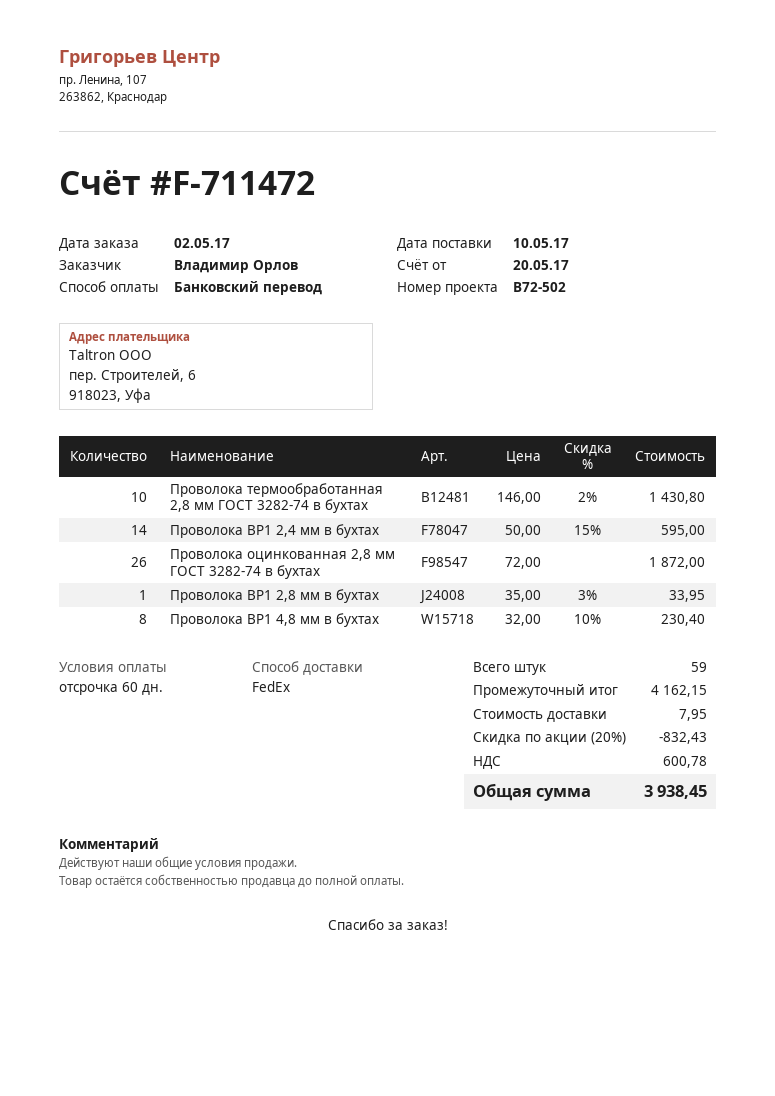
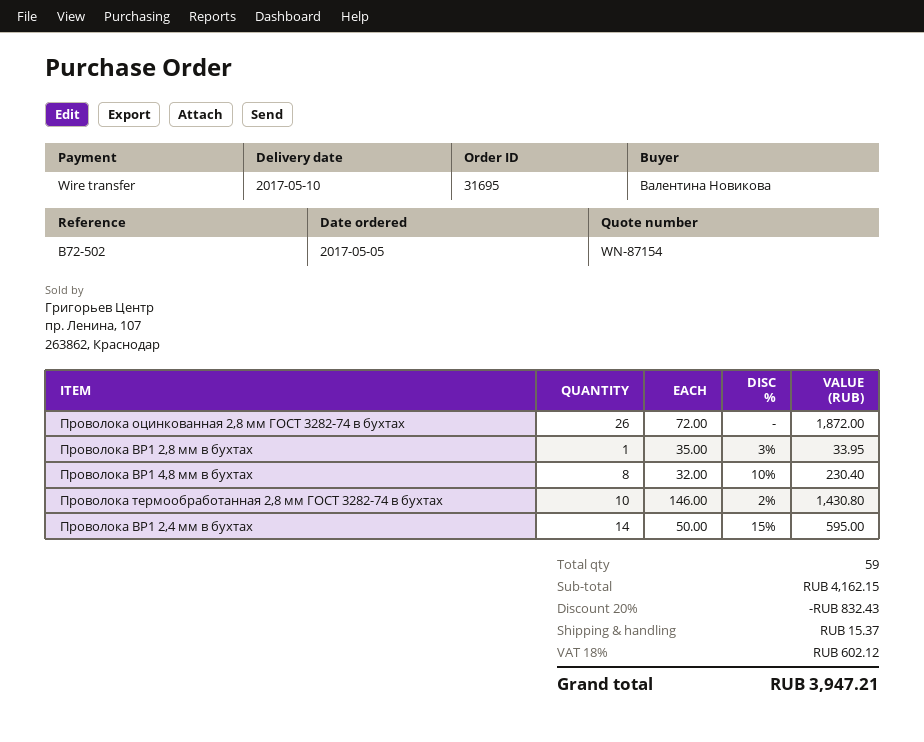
order date: 2017-05-02 -> 2017-05-05
ordered by: Владимир Орлов -> Валентина Новикова
shipping: 7.95 -> 15.37
tax: 600.78 -> 602.12
total: 3938.45 -> 3947.21

